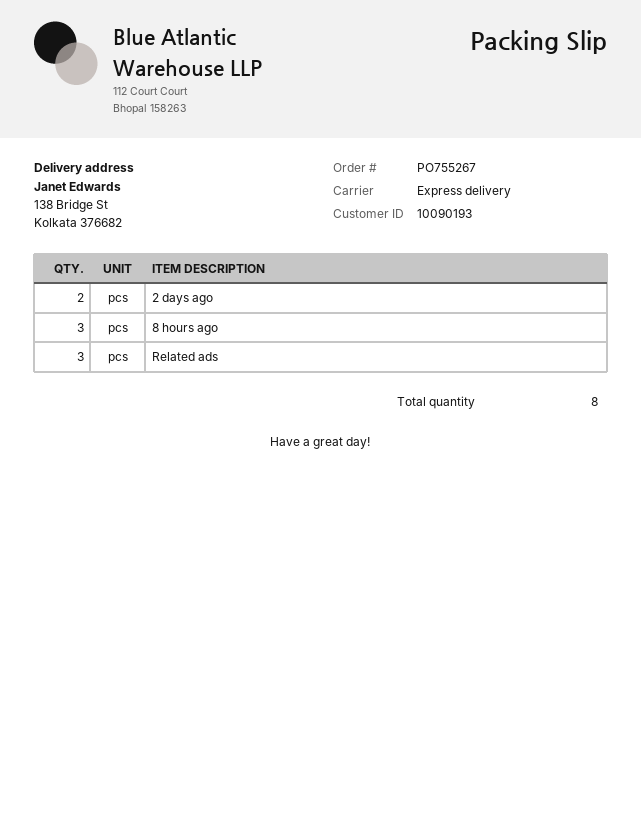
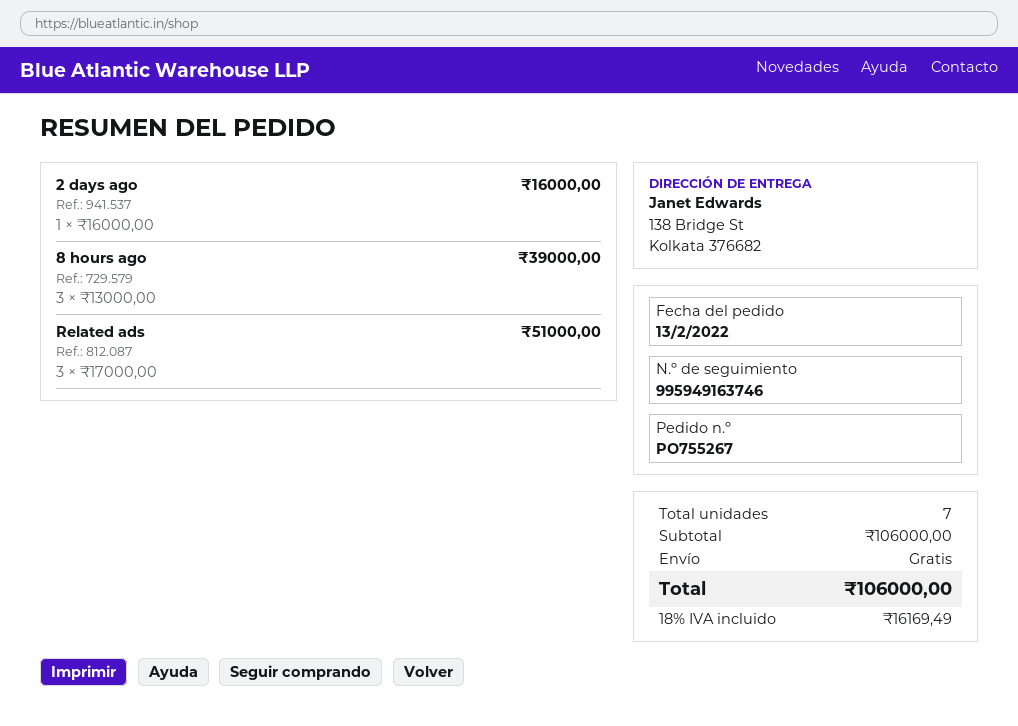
2 days ago: 2 -> 1
total quantity: 8 -> 7

